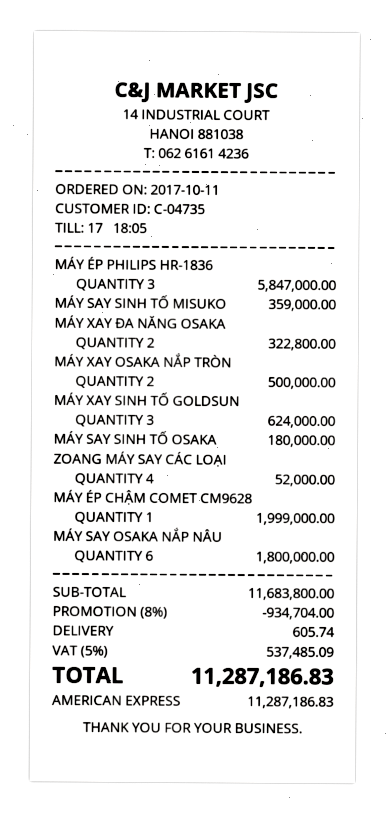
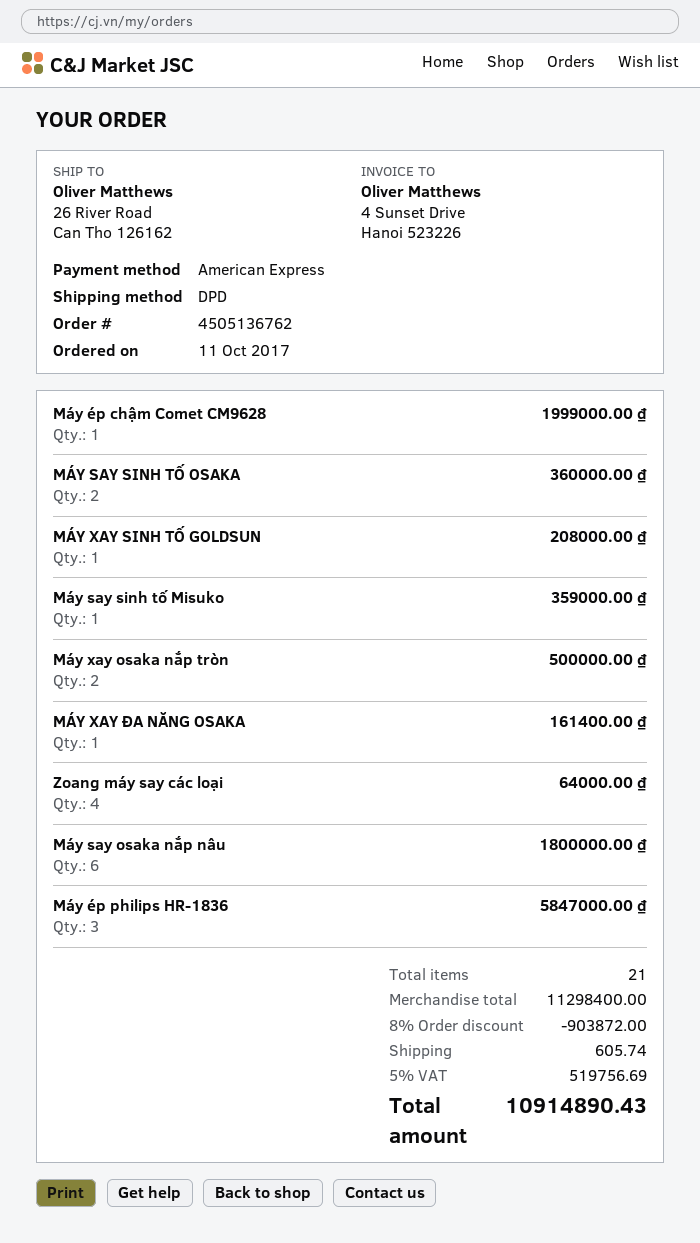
MÁY XAY ĐA NĂNG OSAKA: 2 for 322800.00 -> 1 for 161400.00
MÁY XAY SINH TỐ GOLDSUN: 3 for 624000.00 -> 1 for 208000.00
MÁY SAY SINH TỐ OSAKA: 1 for 180000.00 -> 2 for 360000.00
ZOANG MÁY SAY CÁC LOẠI: 4 for 52000.00 -> 4 for 64000.00
subtotal: 11683800.00 -> 11298400.00
discount: 8% = 934704.00 -> 8% = 903872.00
tax: 5% = 537485.09 -> 5% = 519756.69
total: 11287186.83 -> 10914890.43

